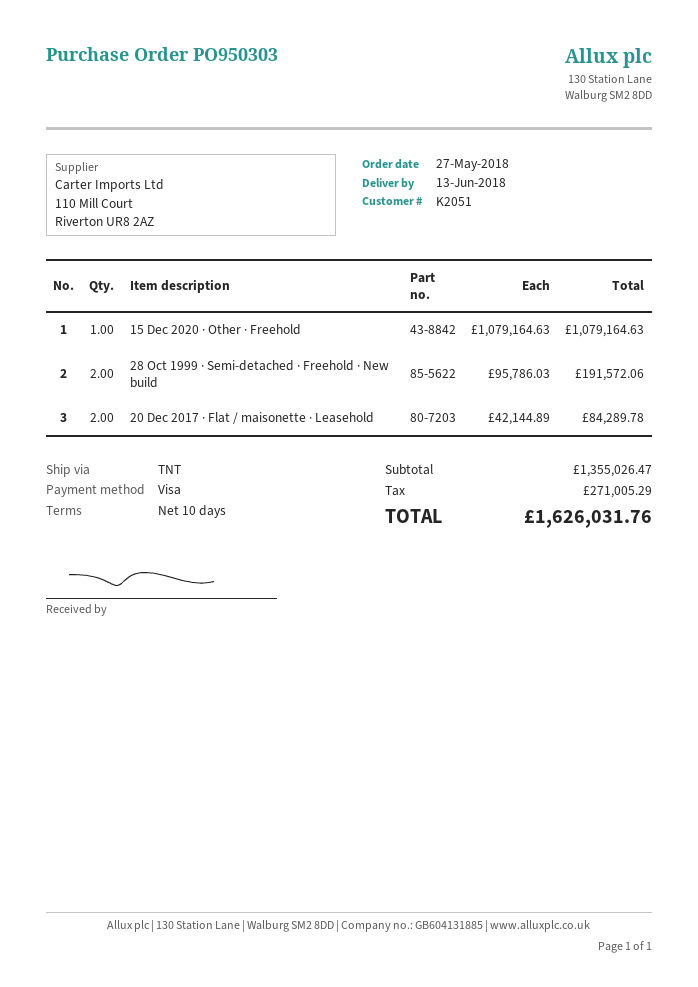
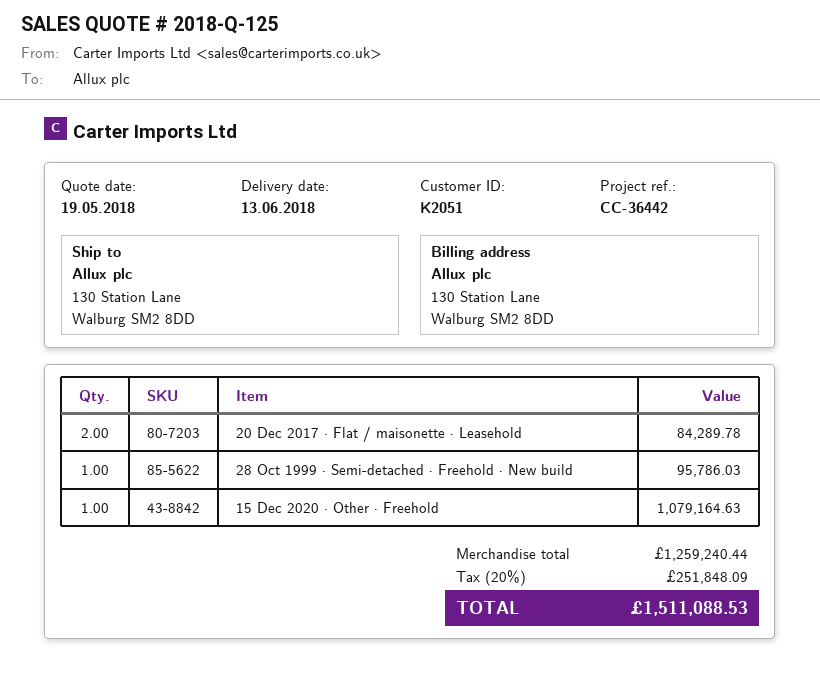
28 Oct 1999 · Semi-detached · Freehold · New build: 2 for 191572.06 -> 1 for 95786.03
subtotal: 1355026.47 -> 1259240.44
tax: 271005.29 -> 251848.09
total: 1626031.76 -> 1511088.53

